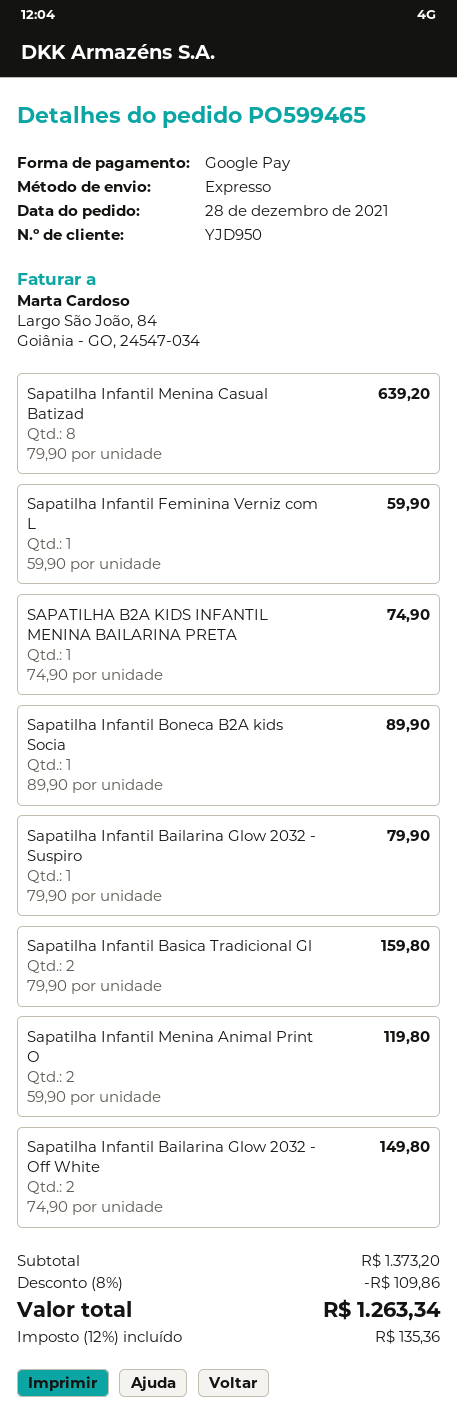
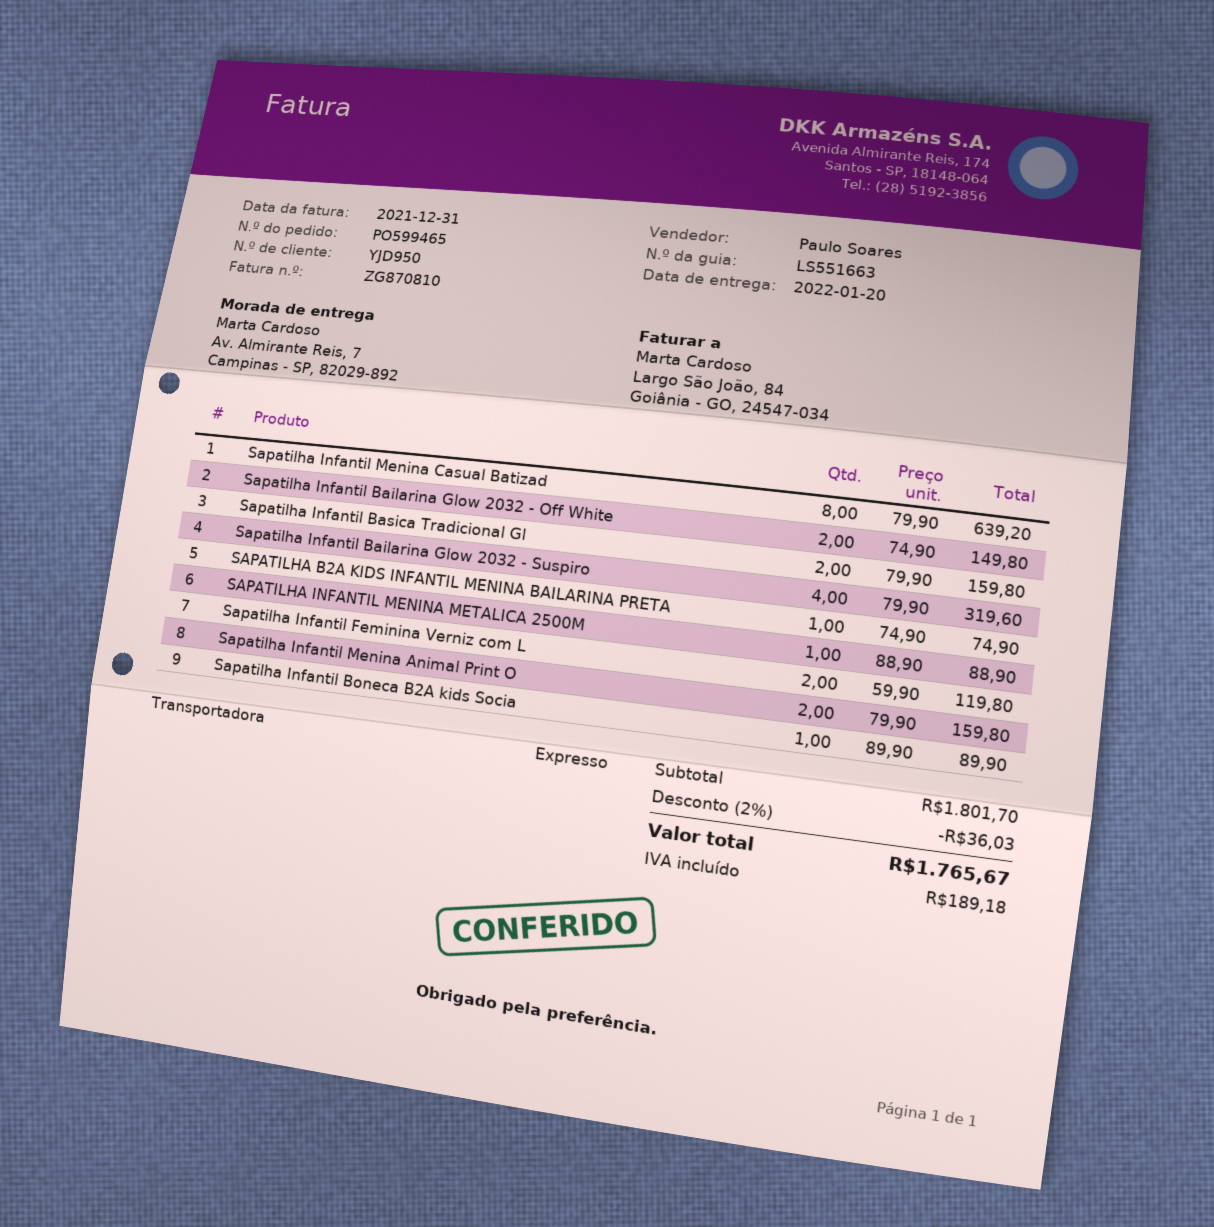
Sapatilha Infantil Feminina Verniz com L: 1 x 59.90 = 59.90 -> 2 x 59.90 = 119.80
Sapatilha Infantil Bailarina Glow 2032 - Suspiro: 1 x 79.90 = 79.90 -> 4 x 79.90 = 319.60
Sapatilha Infantil Menina Animal Print O: 2 x 59.90 = 119.80 -> 2 x 79.90 = 159.80
SAPATILHA INFANTIL MENINA METALICA 2500M: none -> 1 x 88.90 = 88.90
subtotal: 1373.20 -> 1801.70
discount: 8% = 109.86 -> 2% = 36.03
tax: 135.36 -> 189.18
total: 1263.34 -> 1765.67

